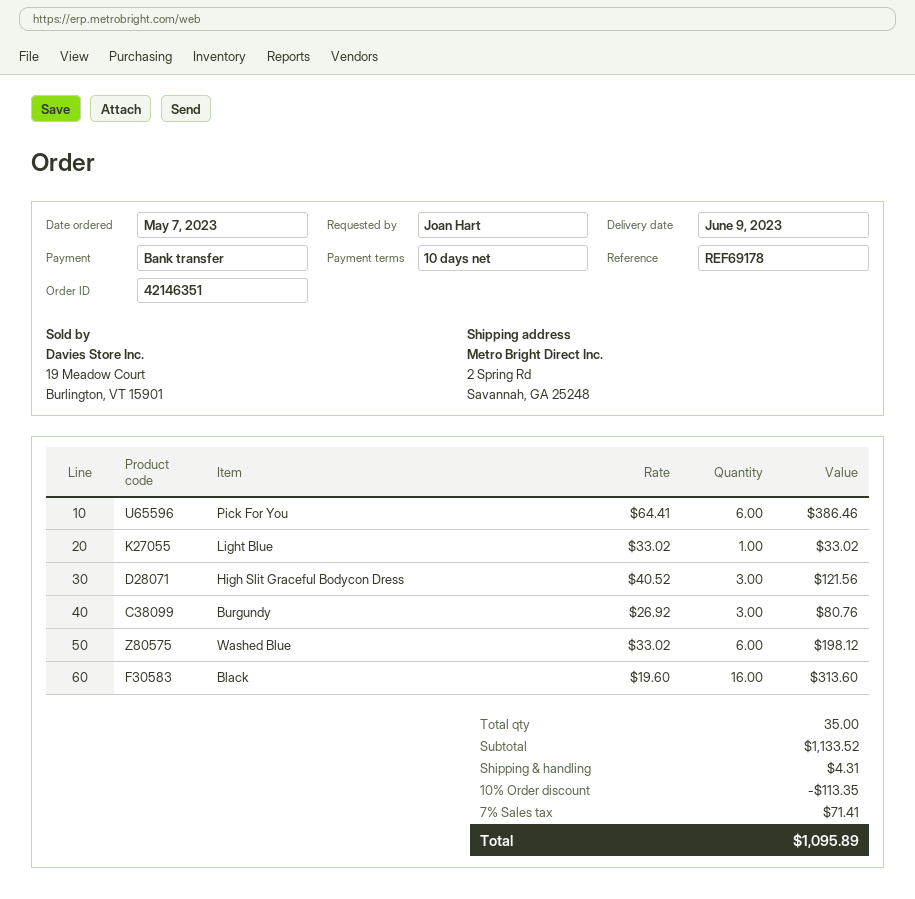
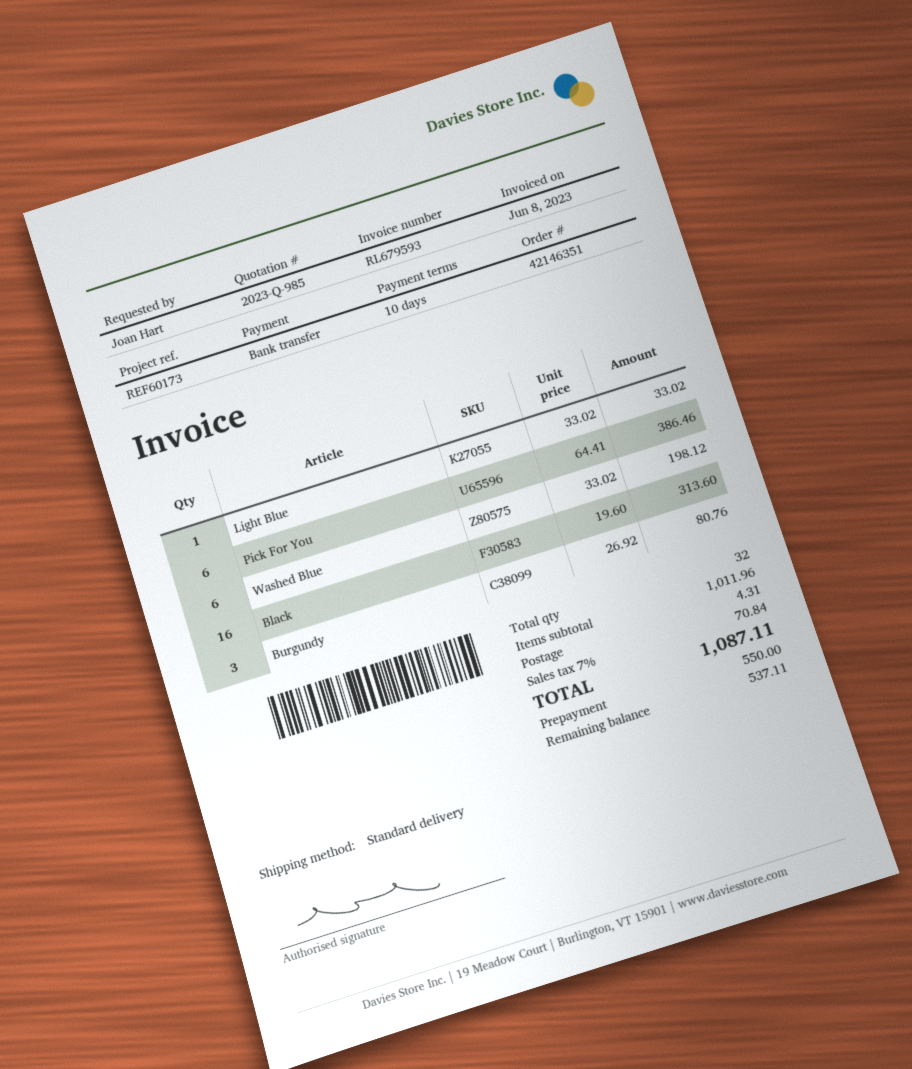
reference: REF69178 -> REF60173
High Slit Graceful Bodycon Dress: 3 x 40.52 = 121.56 -> none
total quantity: 35 -> 32
subtotal: 1133.52 -> 1011.96
discount: 10% = 113.35 -> none
tax: 7% = 71.41 -> 7% = 70.84
total: 1095.89 -> 1087.11

